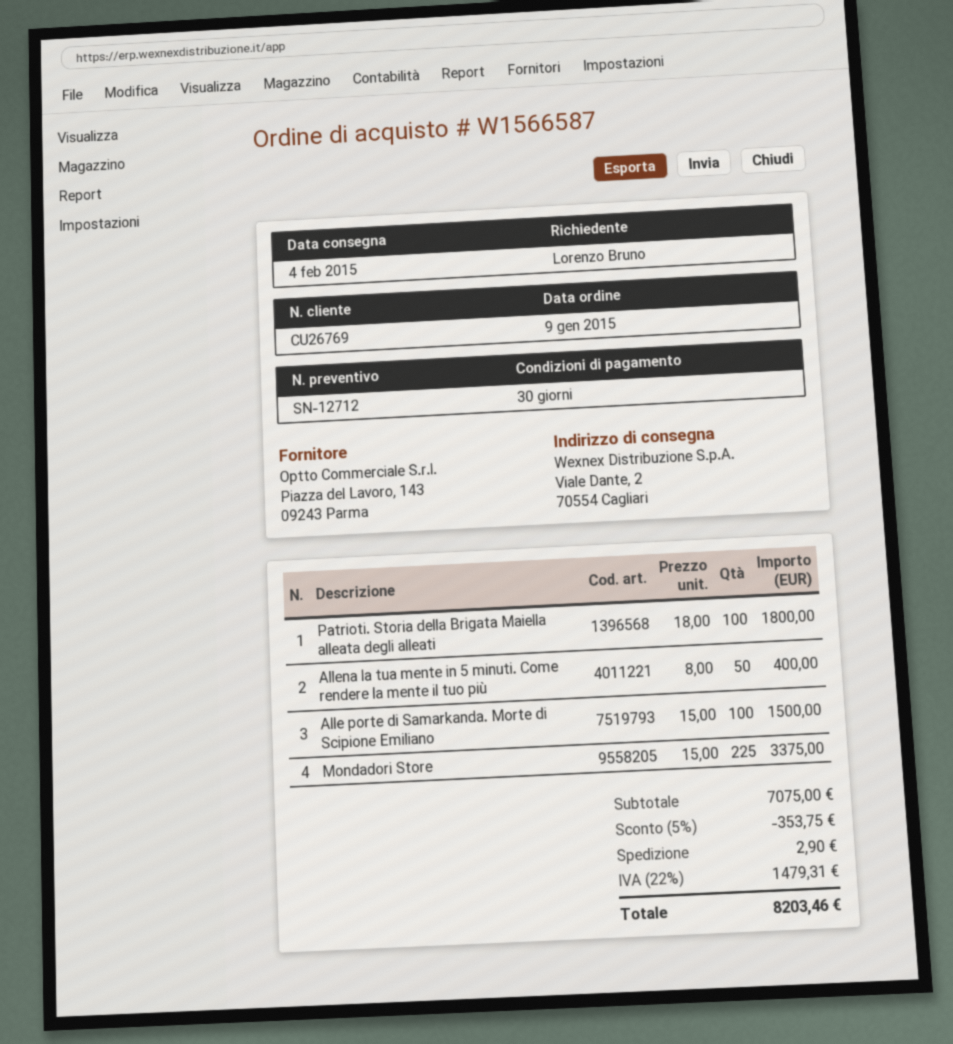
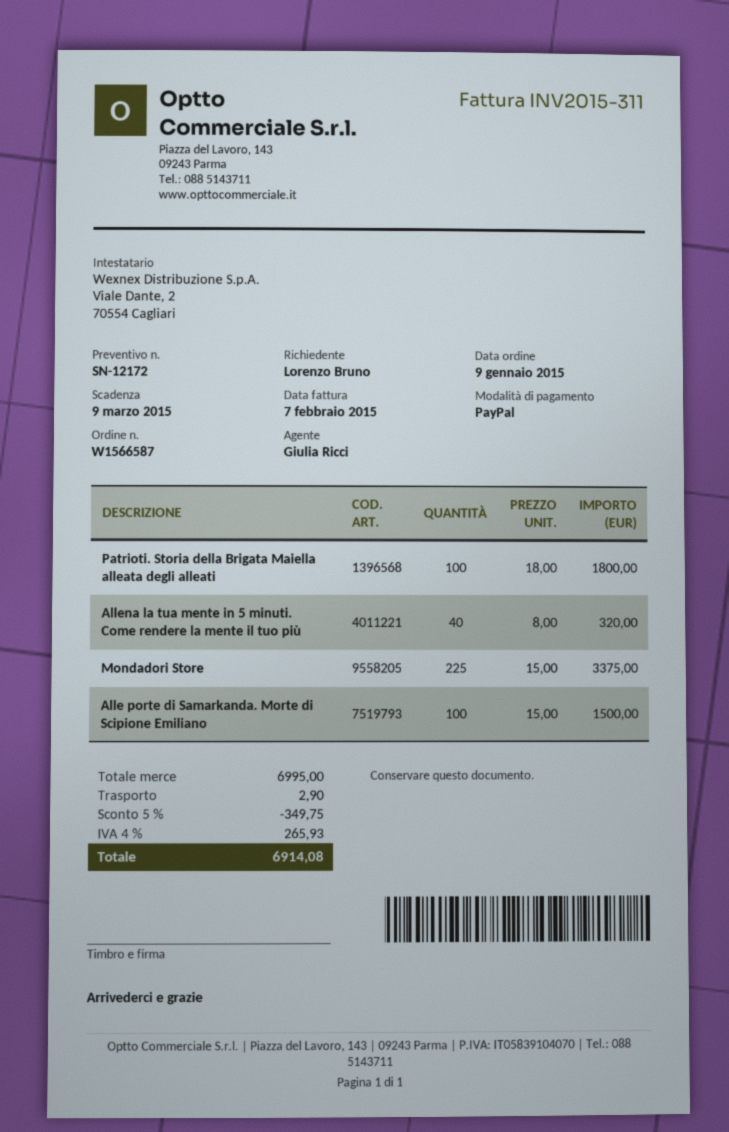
quote number: SN-12712 -> SN-12172
Allena la tua mente in 5 minuti. Come rendere la mente il tuo più: 50 x 8.00 = 400.00 -> 40 x 8.00 = 320.00
subtotal: 7075.00 -> 6995.00
discount: 5% = 353.75 -> 5% = 349.75
tax: 22% = 1479.31 -> 4% = 265.93
total: 8203.46 -> 6914.08

